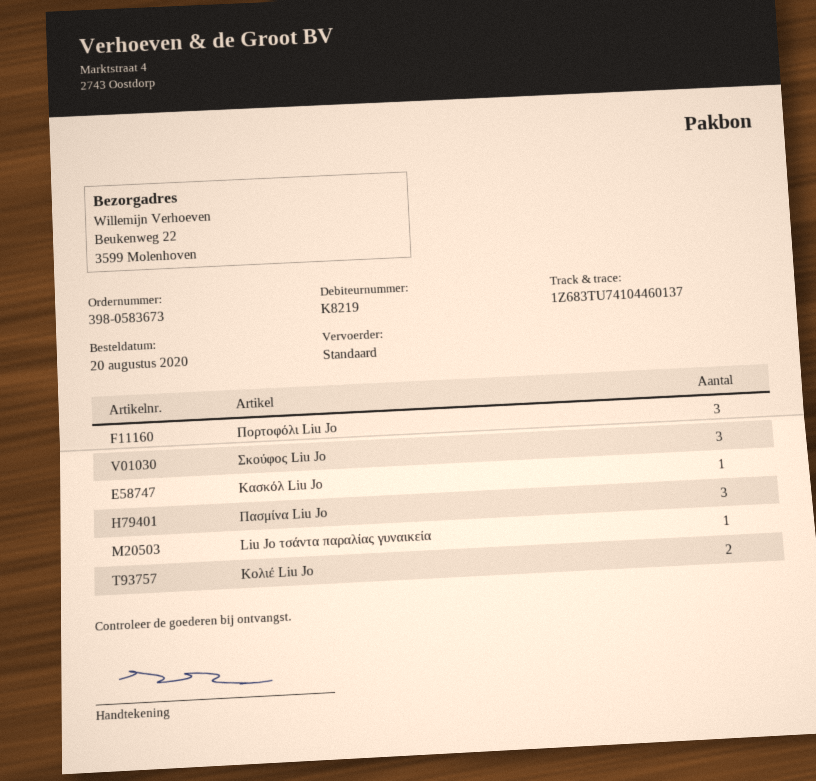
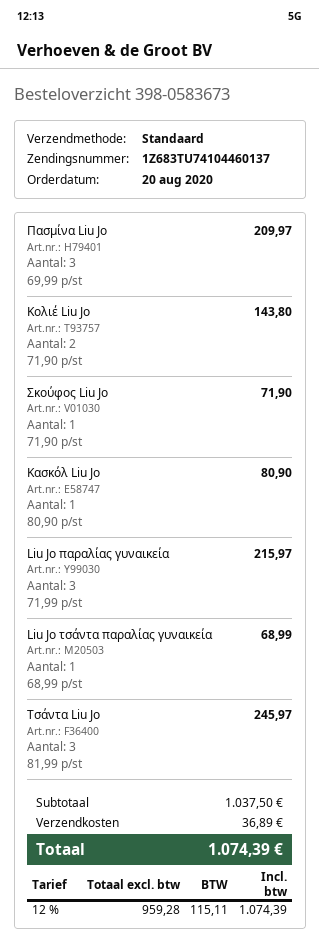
Πορτοφόλι Liu Jo: 3 -> none
Σκούφος Liu Jo: 3 -> 1
Liu Jo παραλίας γυναικεία: none -> 3
Τσάντα Liu Jo: none -> 3

